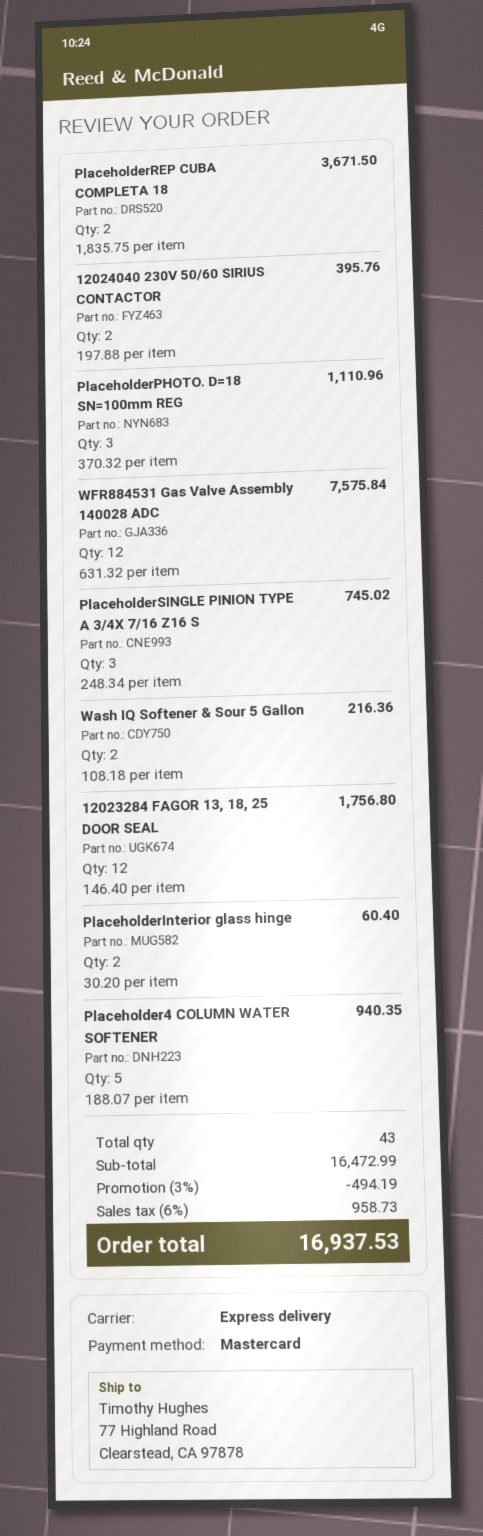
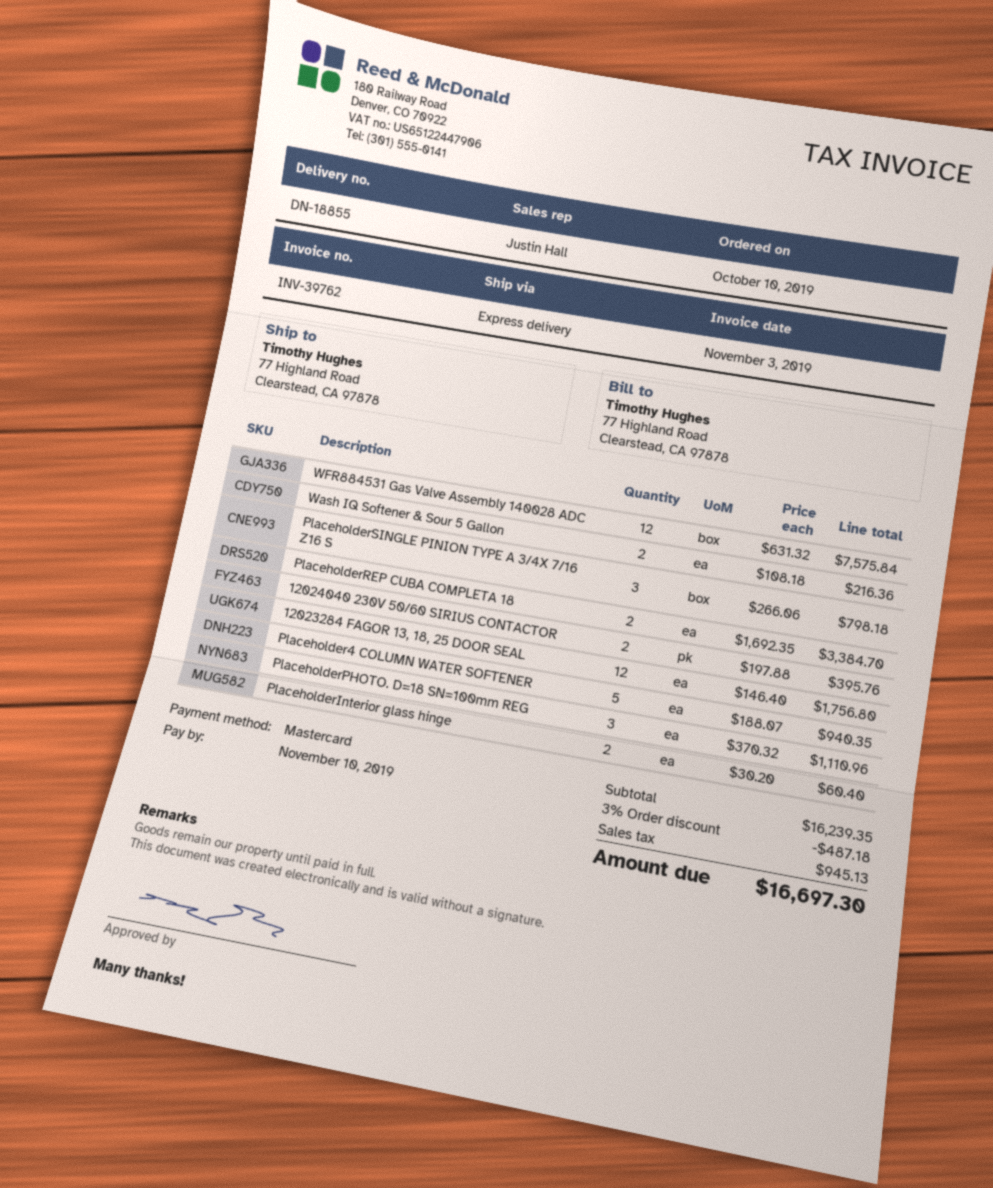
PlaceholderREP CUBA COMPLETA 18: 2 x 1835.75 = 3671.50 -> 2 x 1692.35 = 3384.70
PlaceholderSINGLE PINION TYPE A 3/4X 7/16 Z16 S: 3 x 248.34 = 745.02 -> 3 x 266.06 = 798.18
subtotal: 16472.99 -> 16239.35
discount: 3% = 494.19 -> 3% = 487.18
tax: 958.73 -> 945.13
total: 16937.53 -> 16697.30

